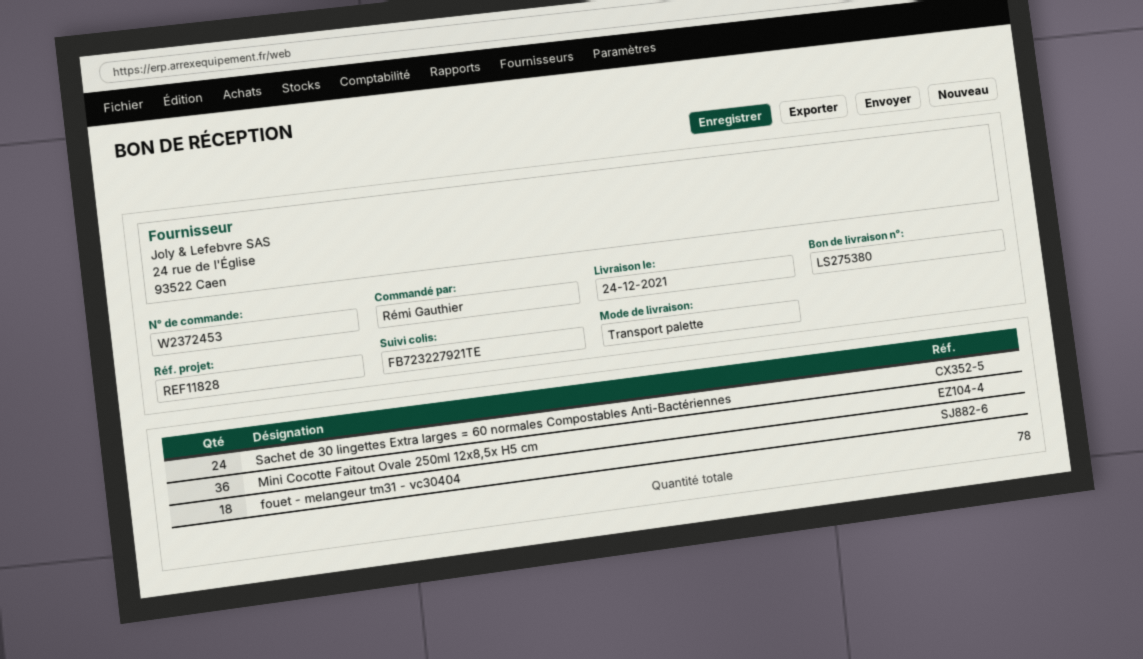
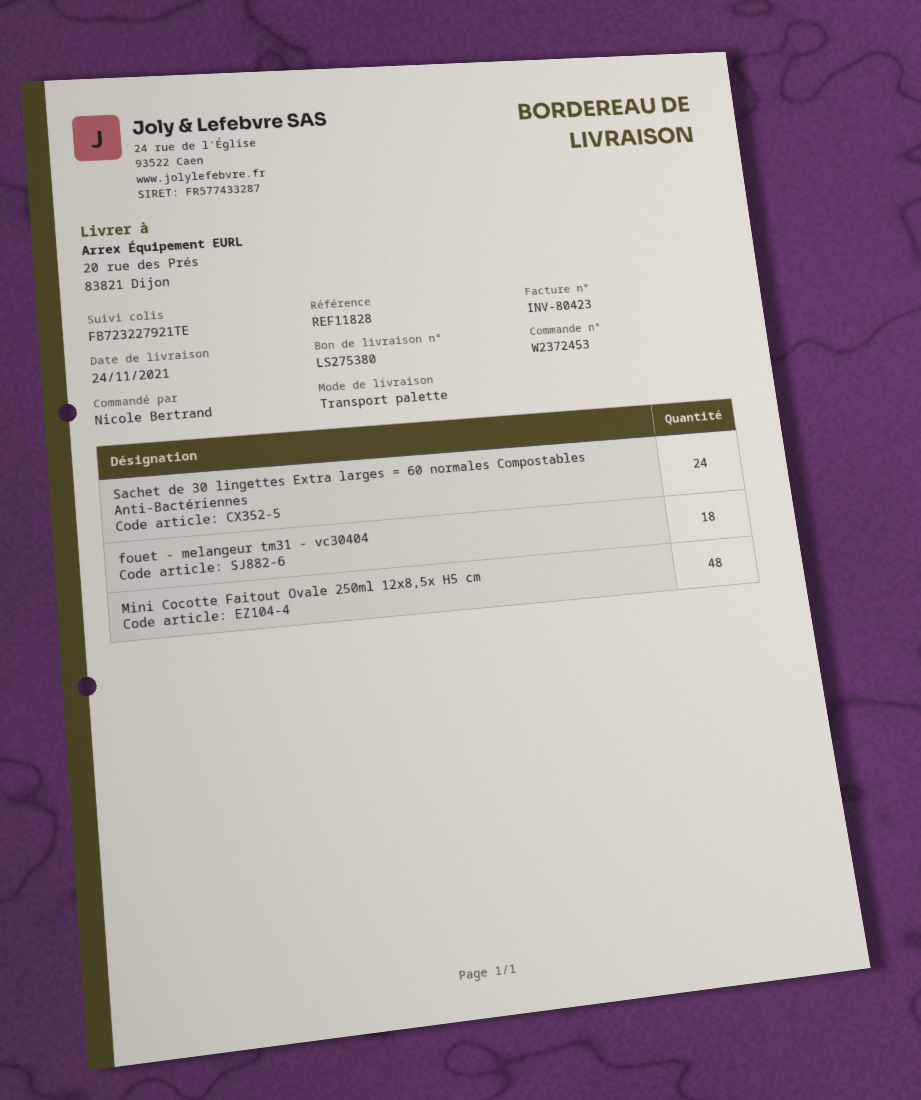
delivery date: 2021-12-24 -> 2021-11-24
ordered by: Rémi Gauthier -> Nicole Bertrand
Mini Cocotte Faitout Ovale 250ml 12x8,5x H5 cm: 36 -> 48

